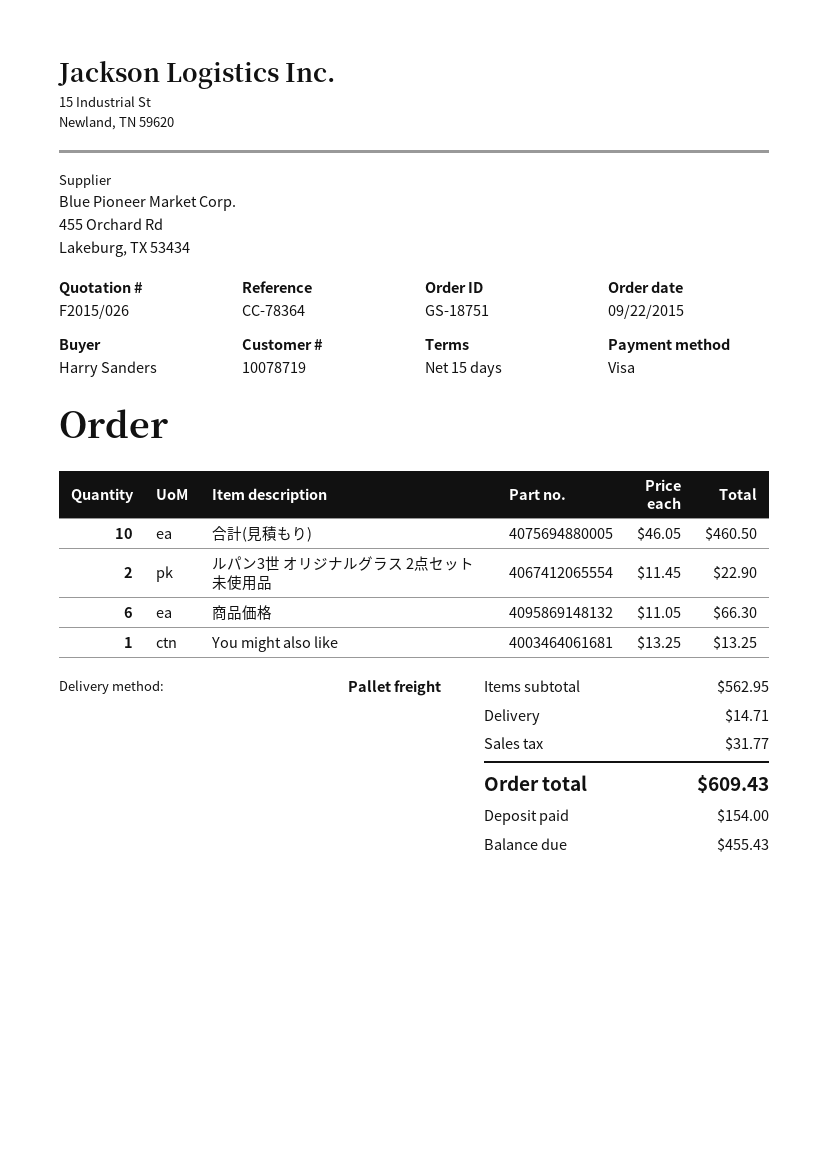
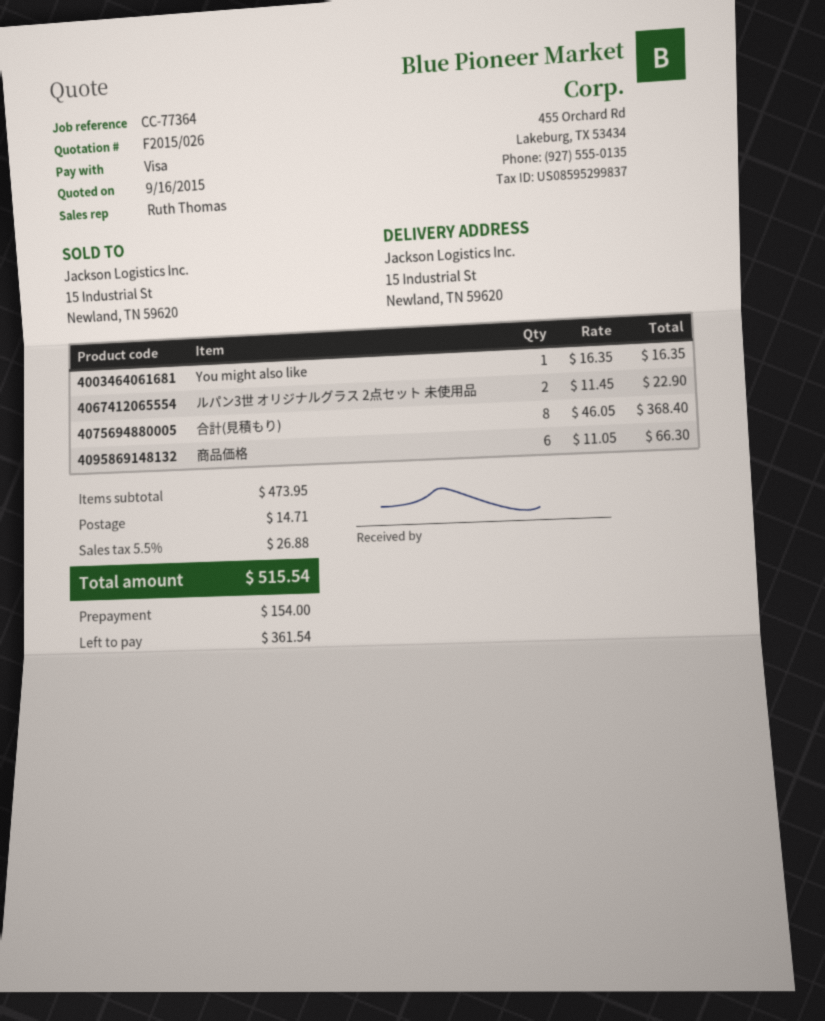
reference: CC-78364 -> CC-77364
合計(見積もり): 10 x 46.05 = 460.50 -> 8 x 46.05 = 368.40
You might also like: 1 x 13.25 = 13.25 -> 1 x 16.35 = 16.35
subtotal: 562.95 -> 473.95
tax: 31.77 -> 26.88
total: 609.43 -> 515.54
balance: 455.43 -> 361.54

